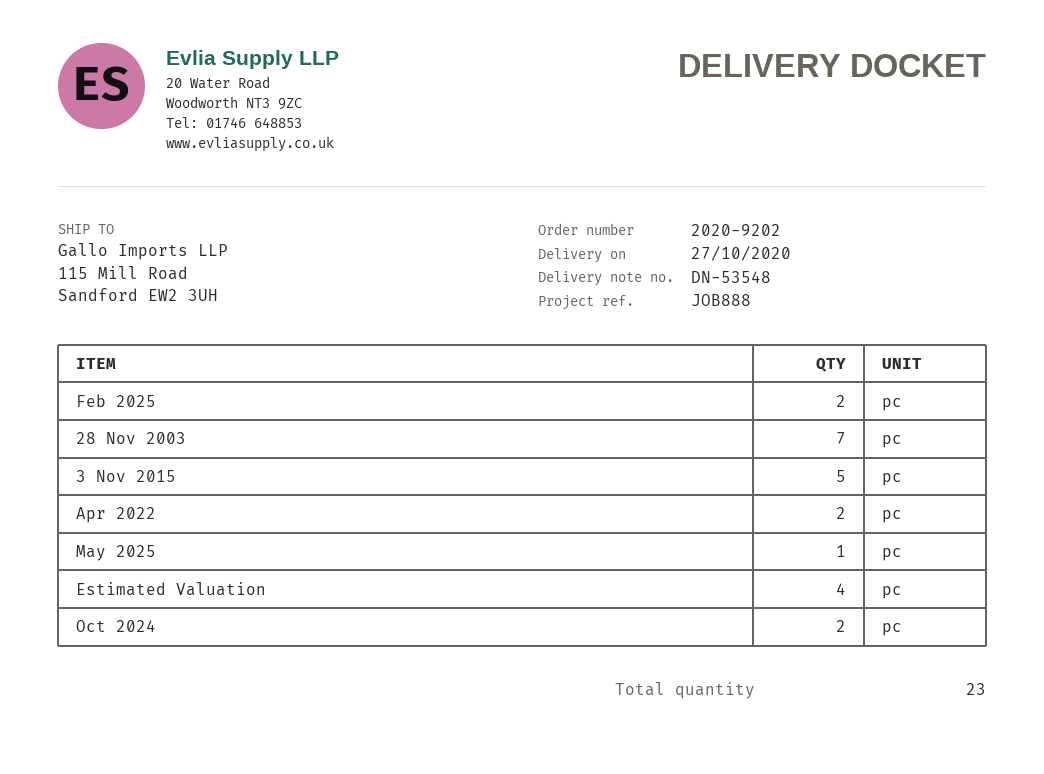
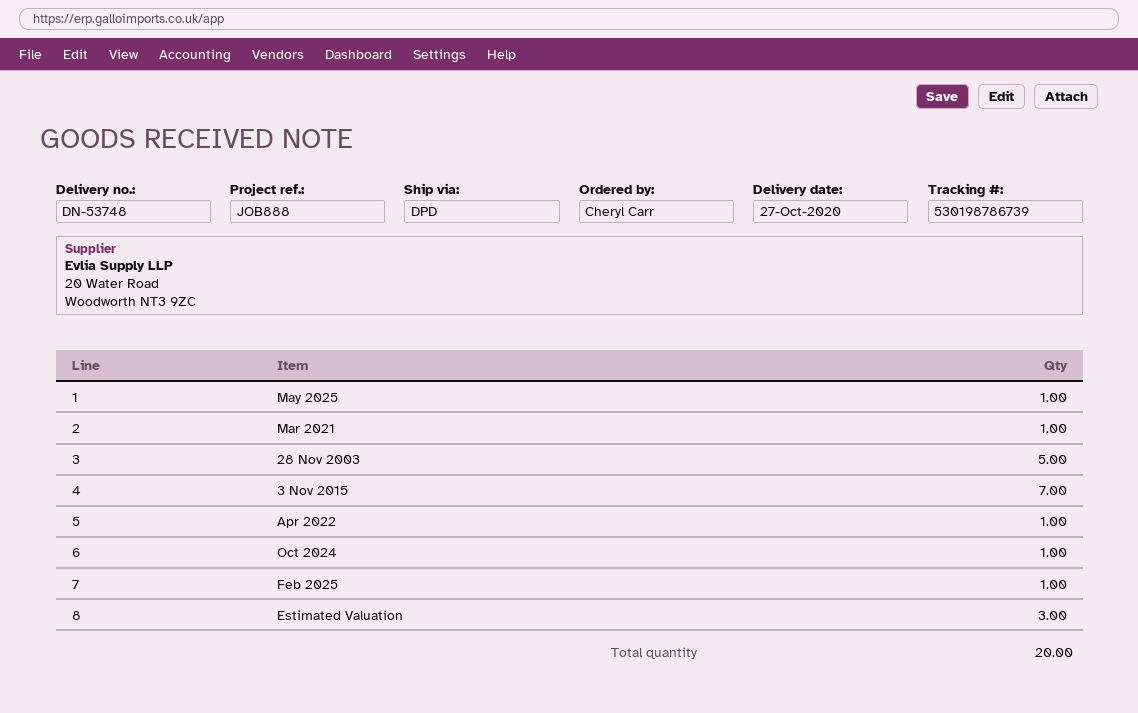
delivery note number: DN-53548 -> DN-53748
Feb 2025: 2 -> 1
28 Nov 2003: 7 -> 5
3 Nov 2015: 5 -> 7
Apr 2022: 2 -> 1
Estimated Valuation: 4 -> 3
Oct 2024: 2 -> 1
Mar 2021: none -> 1
total quantity: 23 -> 20

